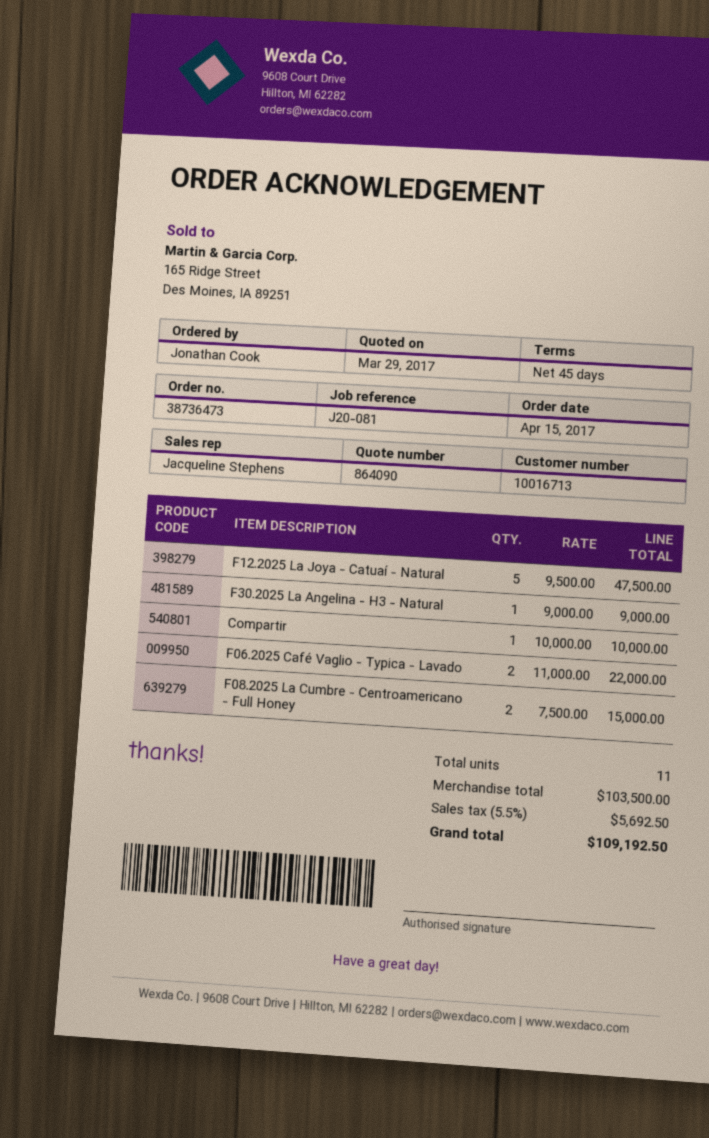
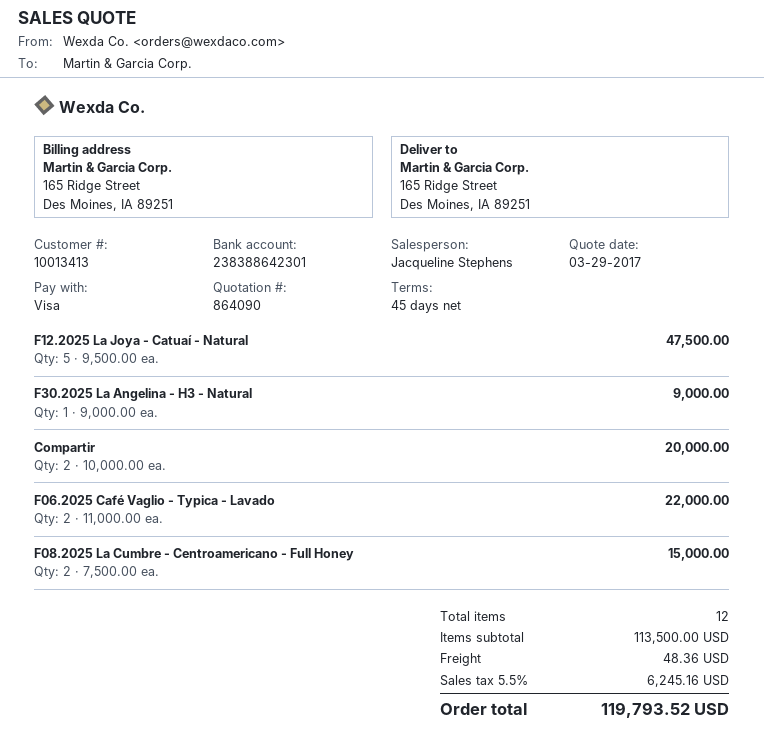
customer number: 10016713 -> 10013413
Compartir: 1 x 10000.00 = 10000.00 -> 2 x 10000.00 = 20000.00
total quantity: 11 -> 12
subtotal: 103500.00 -> 113500.00
shipping: none -> 48.36
tax: 5.5% = 5692.50 -> 5.5% = 6245.16
total: 109192.50 -> 119793.52

